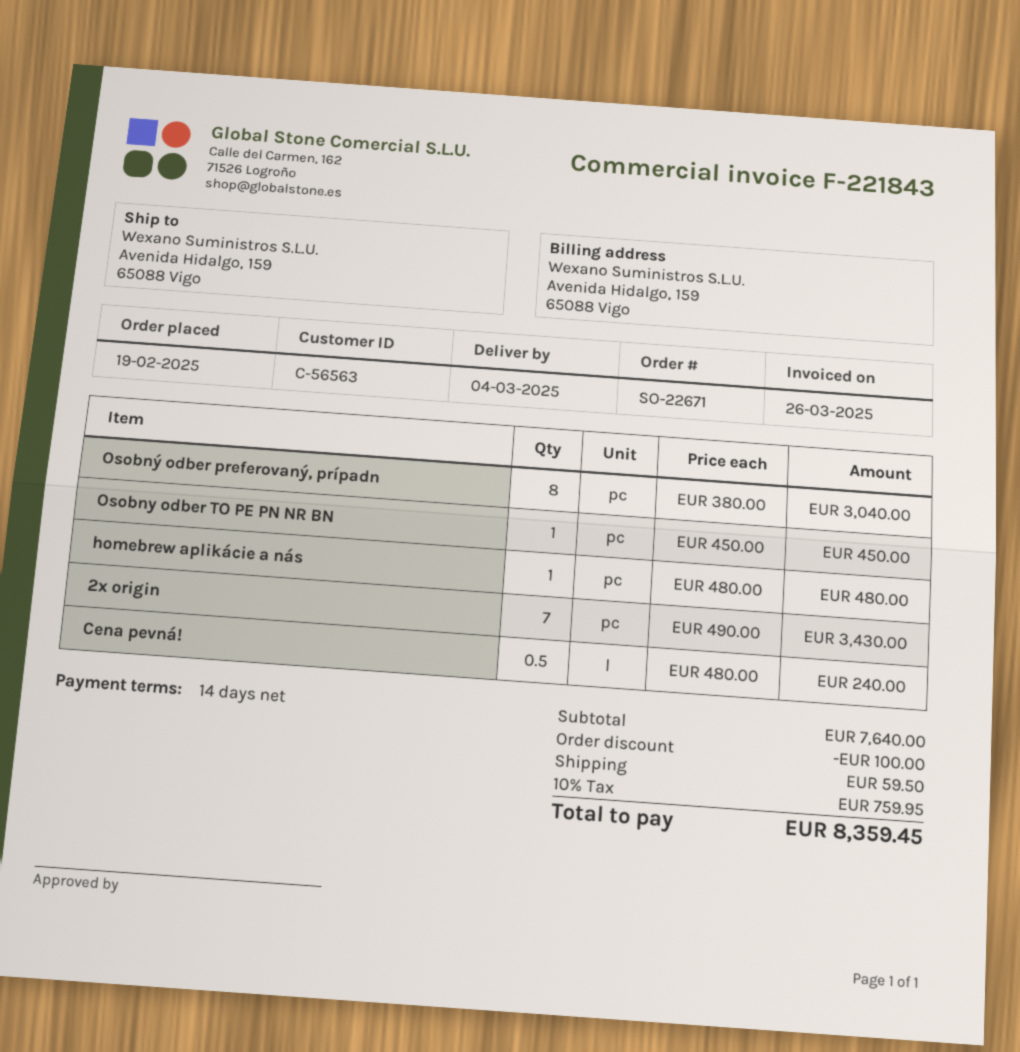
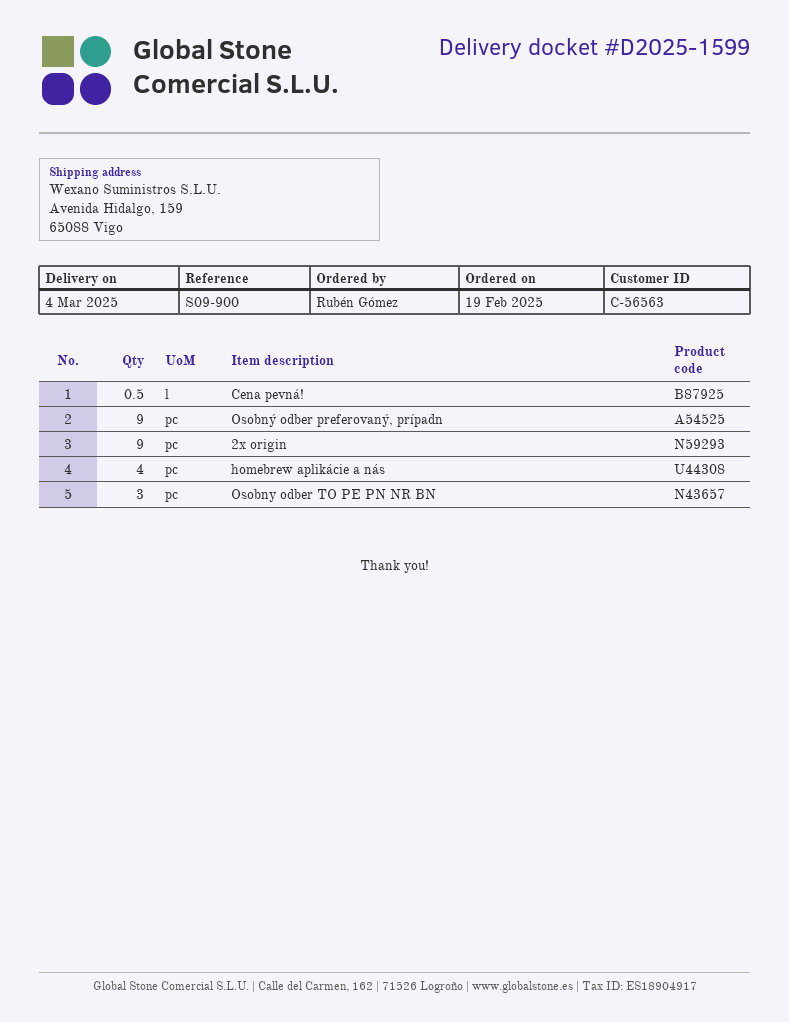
Osobný odber preferovaný, prípadn: 8 -> 9
Osobny odber TO PE PN NR BN: 1 -> 3
homebrew aplikácie a nás: 1 -> 4
2x origin: 7 -> 9

